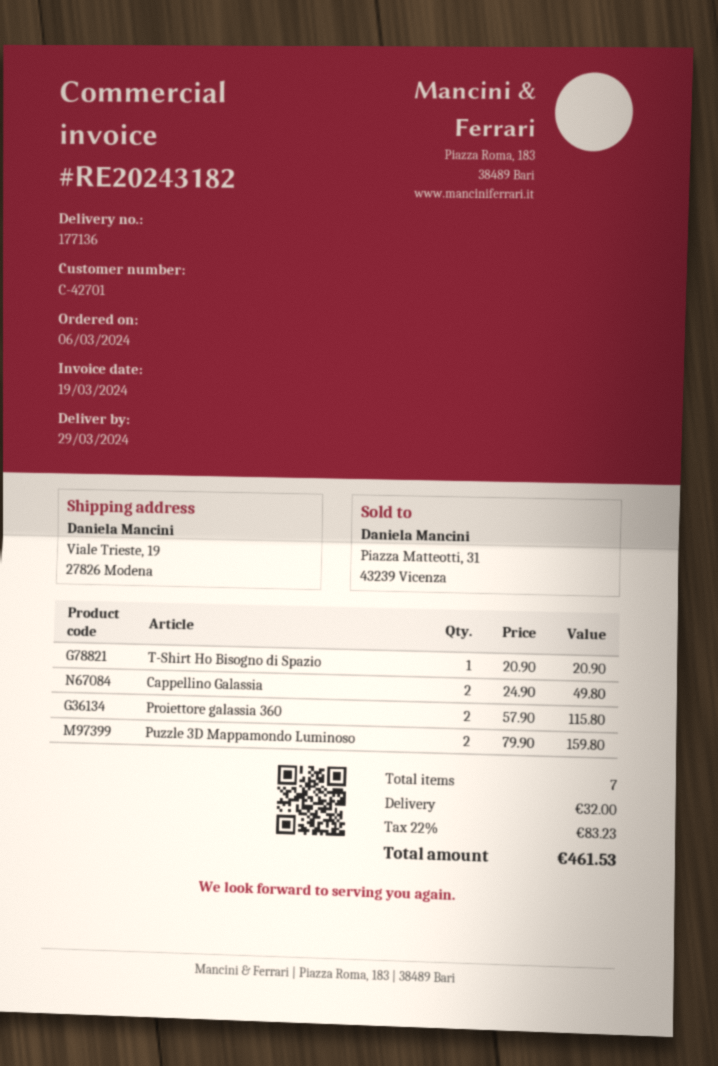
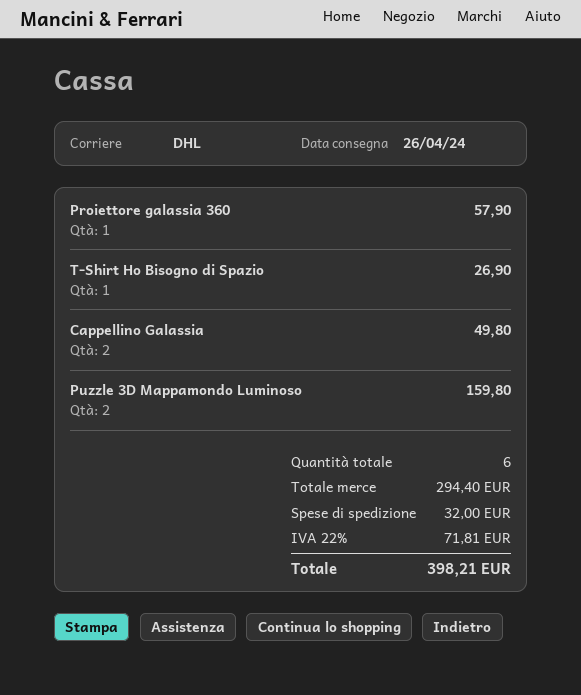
delivery date: 2024-03-29 -> 2024-04-26
T-Shirt Ho Bisogno di Spazio: 1 for 20.90 -> 1 for 26.90
Proiettore galassia 360: 2 for 115.80 -> 1 for 57.90
total quantity: 7 -> 6
tax: 22% = 83.23 -> 22% = 71.81
total: 461.53 -> 398.21

